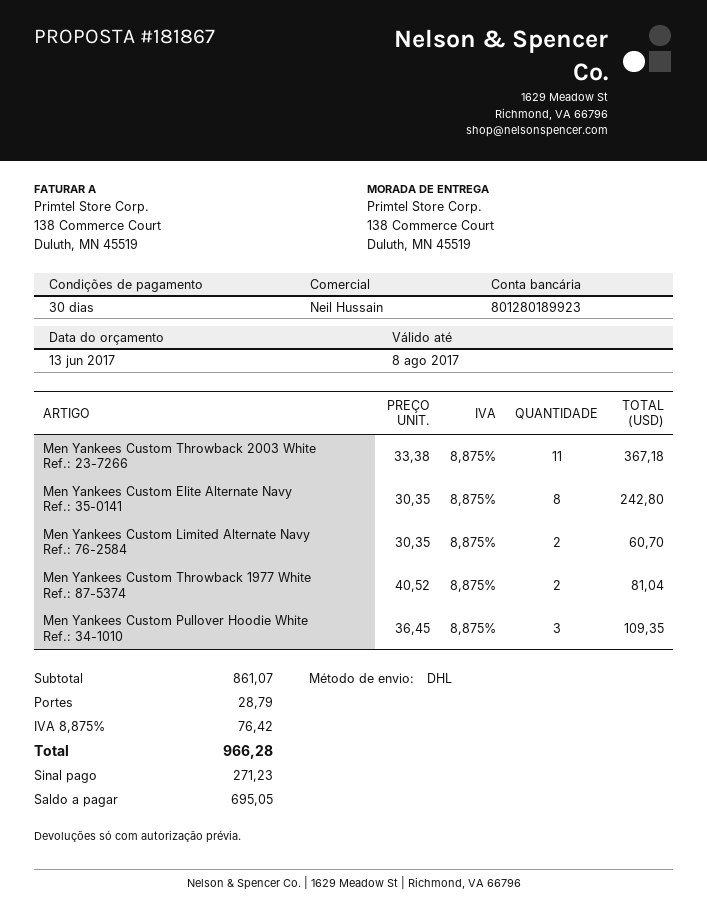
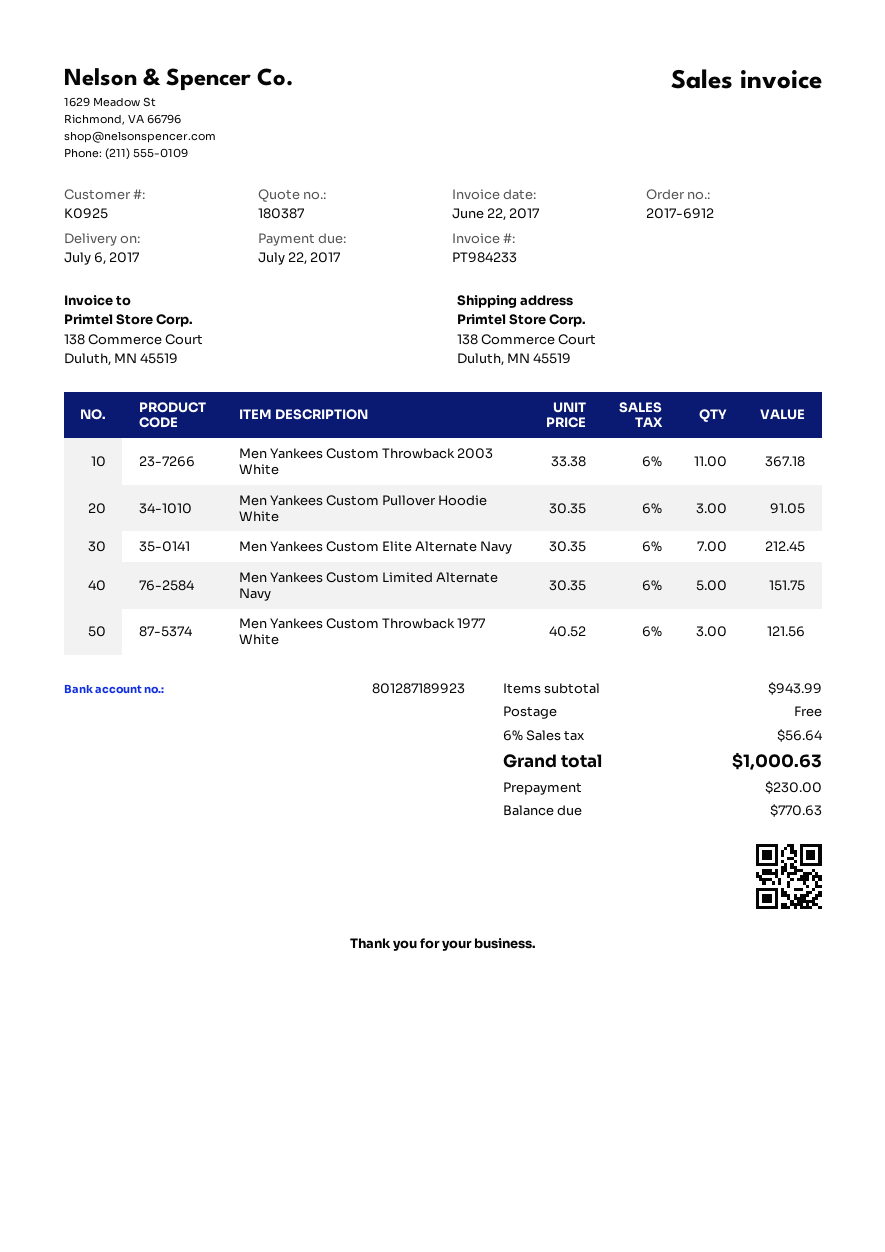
quote number: 181867 -> 180387
bank account: 801280189923 -> 801287189923
Men Yankees Custom Elite Alternate Navy: 8 x 30.35 = 242.80 -> 7 x 30.35 = 212.45
Men Yankees Custom Limited Alternate Navy: 2 x 30.35 = 60.70 -> 5 x 30.35 = 151.75
Men Yankees Custom Throwback 1977 White: 2 x 40.52 = 81.04 -> 3 x 40.52 = 121.56
Men Yankees Custom Pullover Hoodie White: 3 x 36.45 = 109.35 -> 3 x 30.35 = 91.05
subtotal: 861.07 -> 943.99
shipping: 28.79 -> 0.00
tax: 8.875% = 76.42 -> 6% = 56.64
total: 966.28 -> 1000.63
deposit: 271.23 -> 230.00
balance: 695.05 -> 770.63

